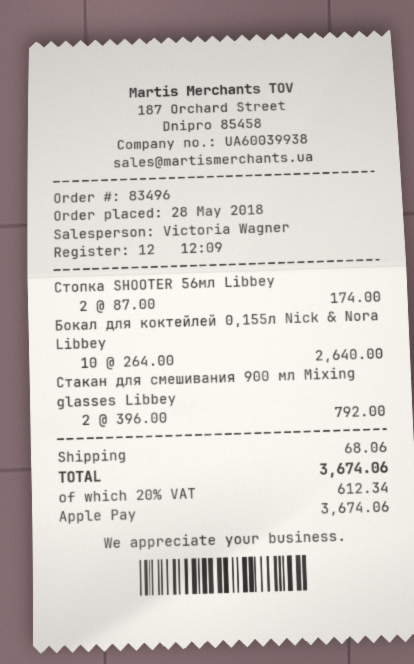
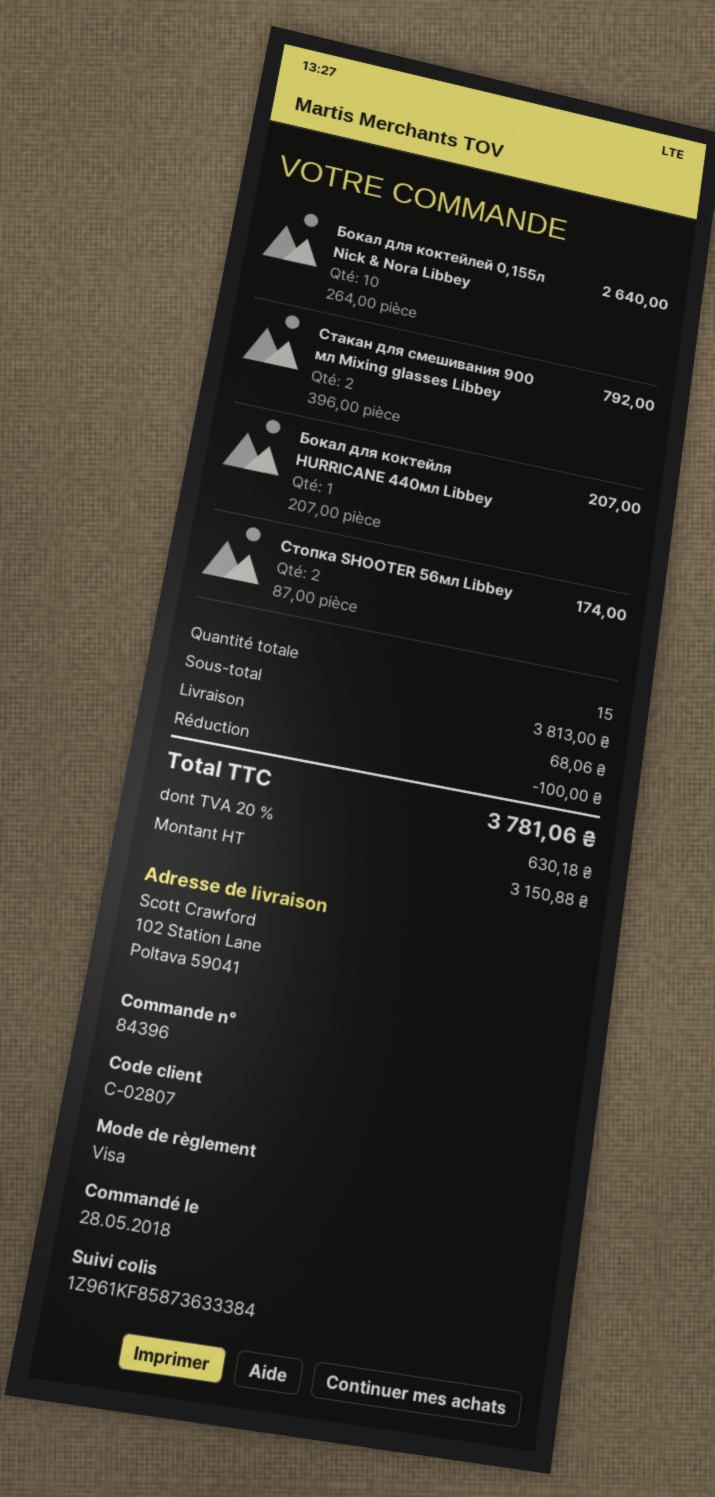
order number: 83496 -> 84396
payment method: Apple Pay -> Visa
Бокал для коктейля HURRICANE 440мл Libbey: none -> 1 x 207.00 = 207.00
discount: none -> 100.00
tax: 20% = 612.34 -> 20% = 630.18
total: 3674.06 -> 3781.06

